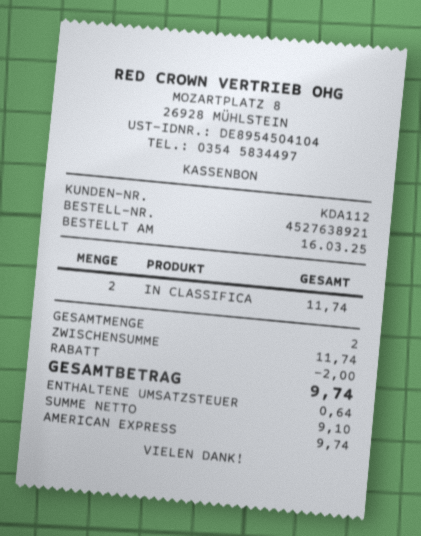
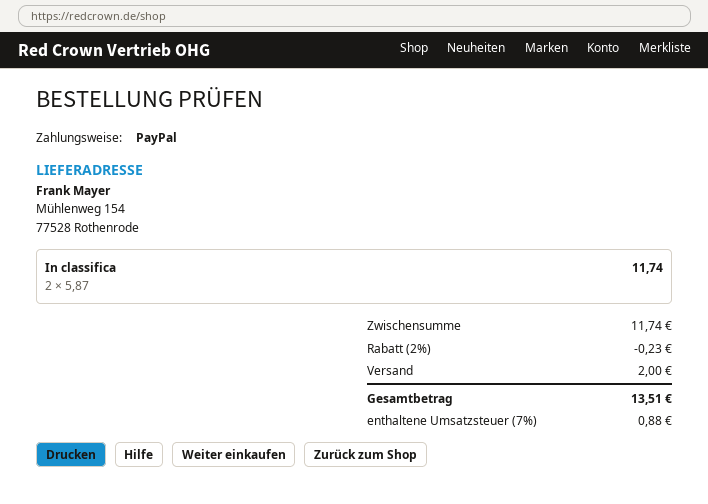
payment method: American Express -> PayPal
discount: 2.00 -> 0.23
shipping: none -> 2.00
tax: 0.64 -> 0.88
total: 9.74 -> 13.51

